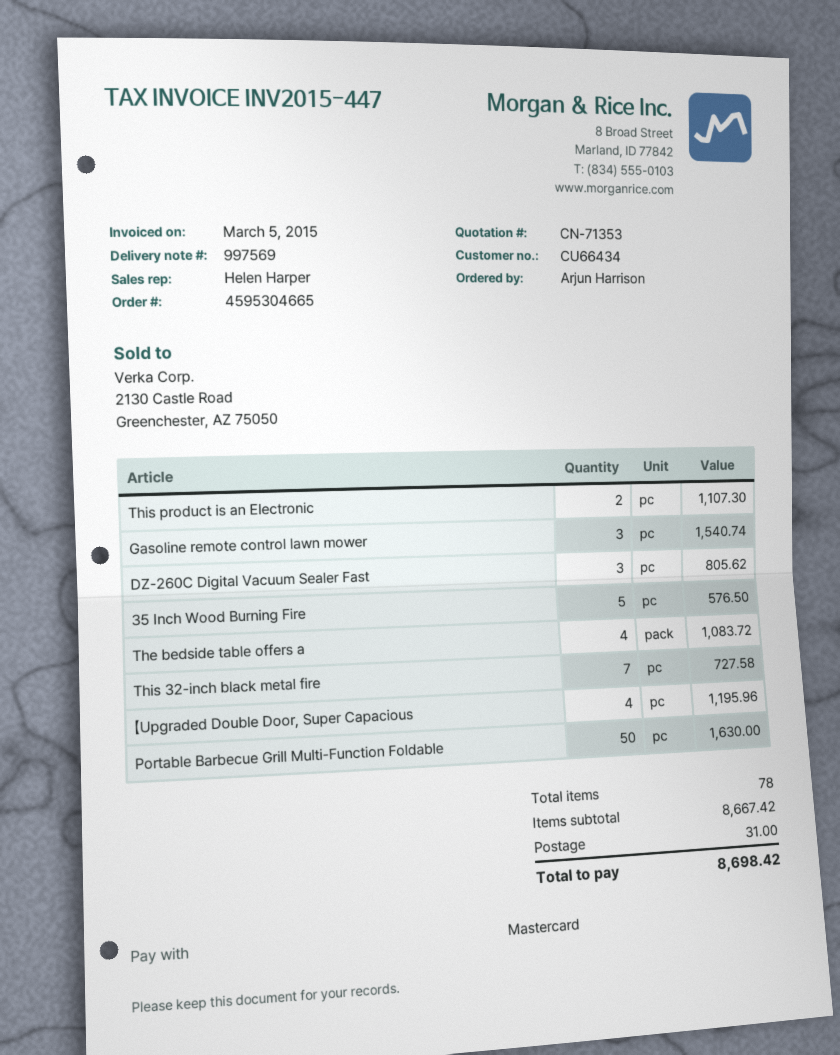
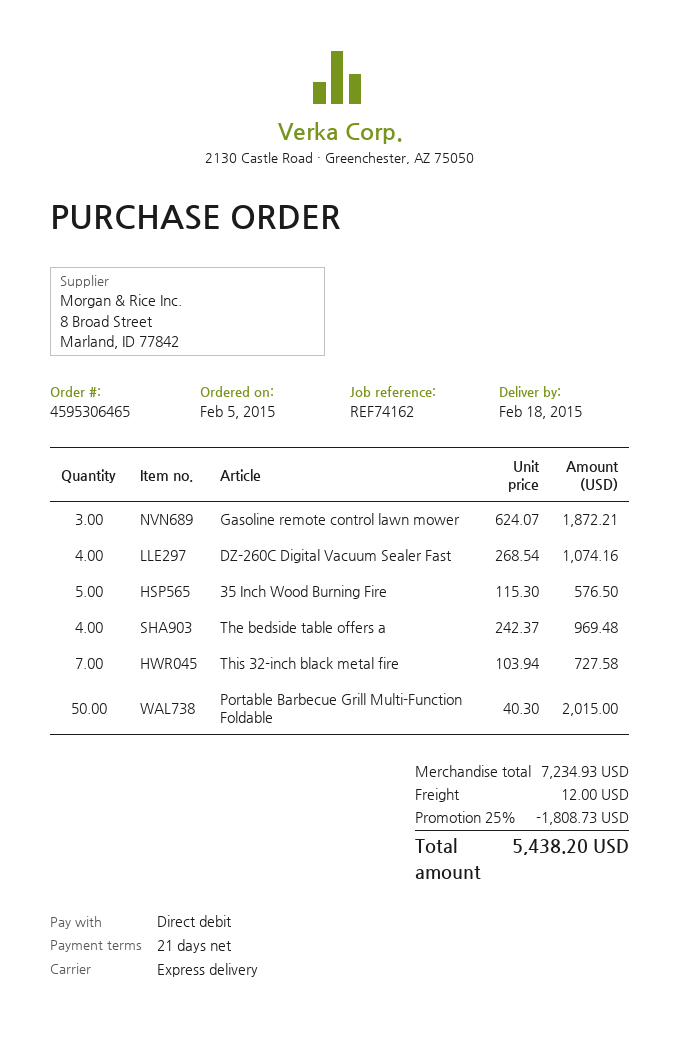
order number: 4595304665 -> 4595306465
payment method: Mastercard -> direct debit
This product is an Electronic: 2 for 1107.30 -> none
Gasoline remote control lawn mower: 3 for 1540.74 -> 3 for 1872.21
DZ-260C Digital Vacuum Sealer Fast: 3 for 805.62 -> 4 for 1074.16
The bedside table offers a: 4 for 1083.72 -> 4 for 969.48
【Upgraded Double Door, Super Capacious: 4 for 1195.96 -> none
Portable Barbecue Grill Multi-Function Foldable: 50 for 1630.00 -> 50 for 2015.00
subtotal: 8667.42 -> 7234.93
discount: none -> 25% = 1808.73
shipping: 31.00 -> 12.00
total: 8698.42 -> 5438.20

